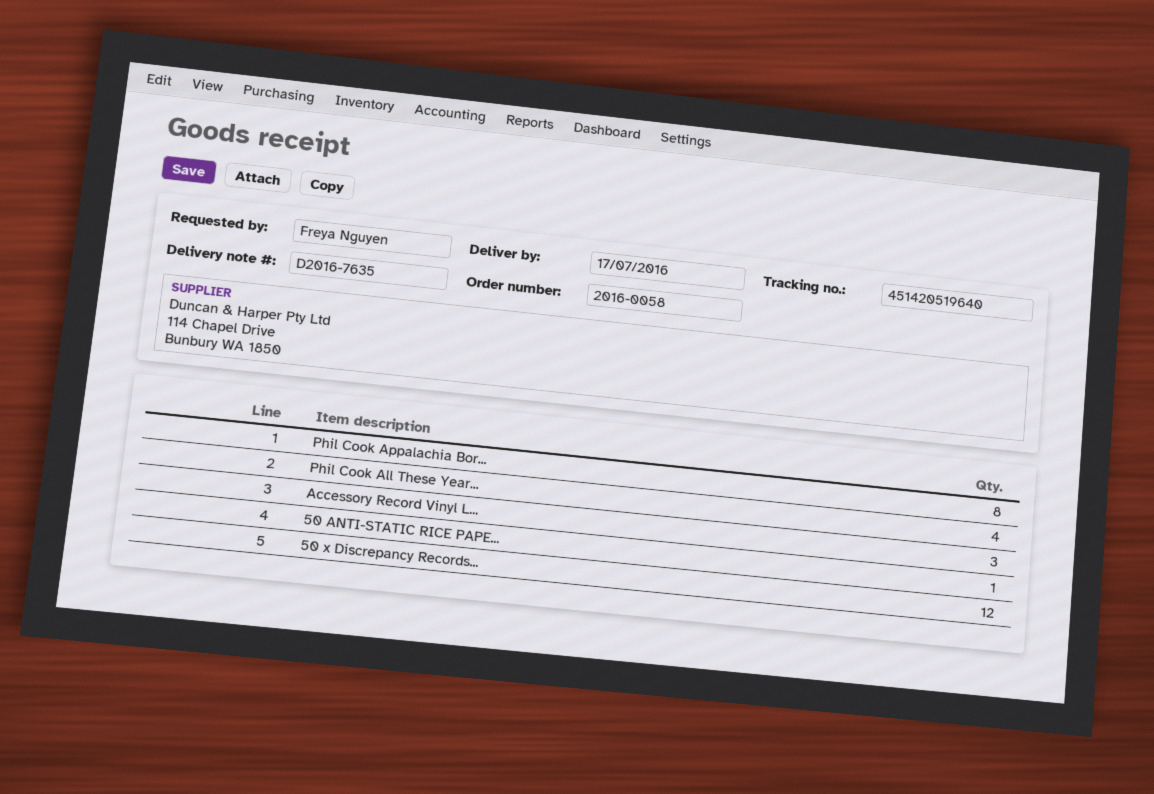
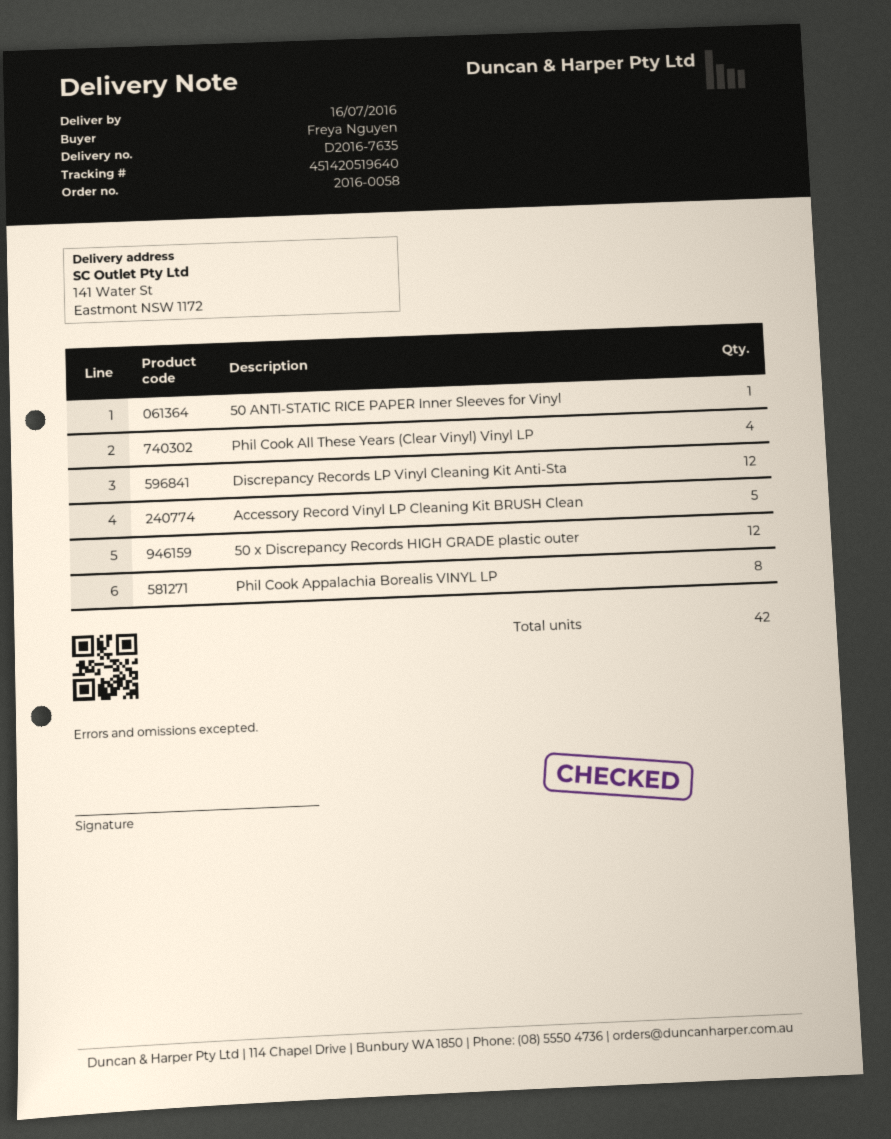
delivery date: 2016-07-17 -> 2016-07-16
Accessory Record Vinyl L...: 3 -> 5
Discrepancy Records LP Vinyl Cleaning Kit Anti-Sta: none -> 12

